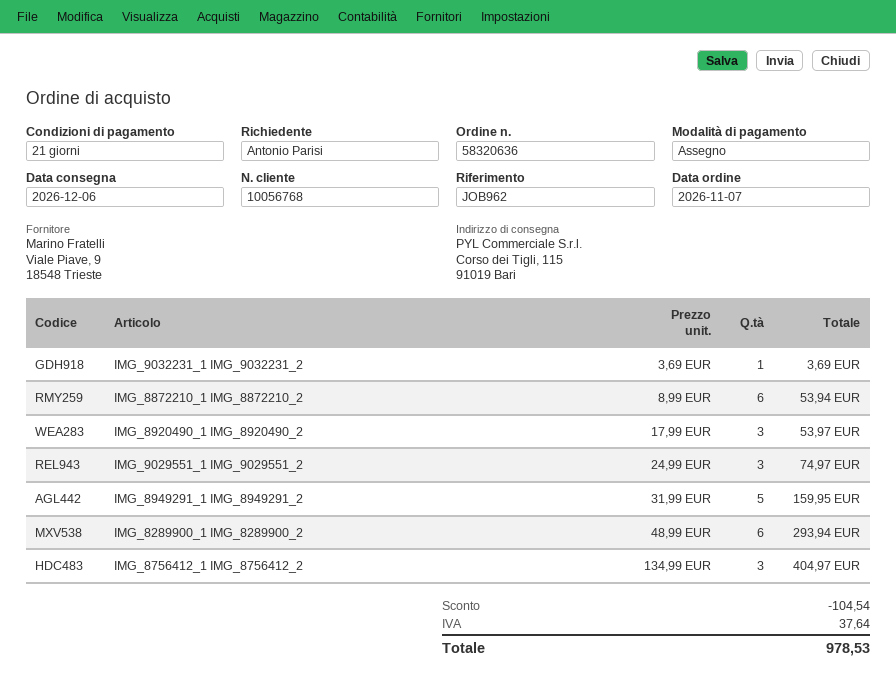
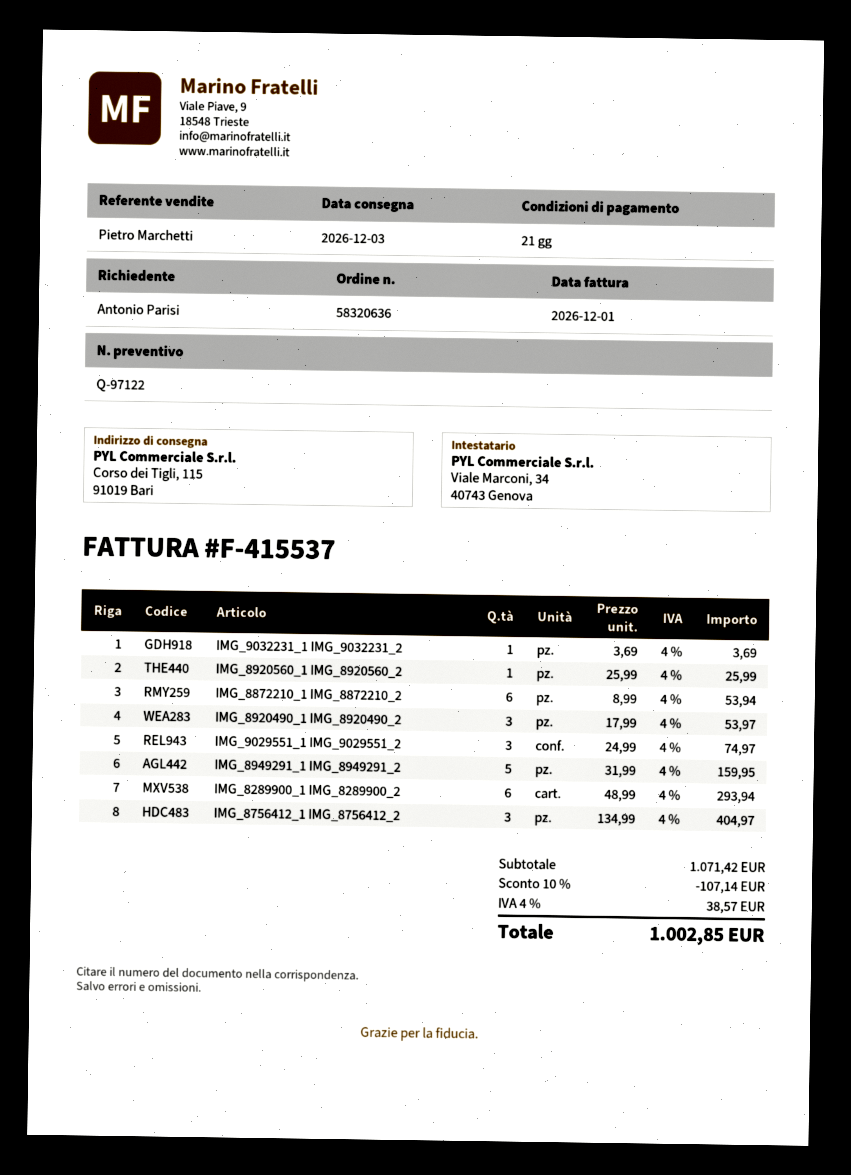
delivery date: 2026-12-06 -> 2026-12-03
IMG_8920560_1 IMG_8920560_2: none -> 1 x 25.99 = 25.99
discount: 104.54 -> 107.14
tax: 37.64 -> 38.57
total: 978.53 -> 1002.85

